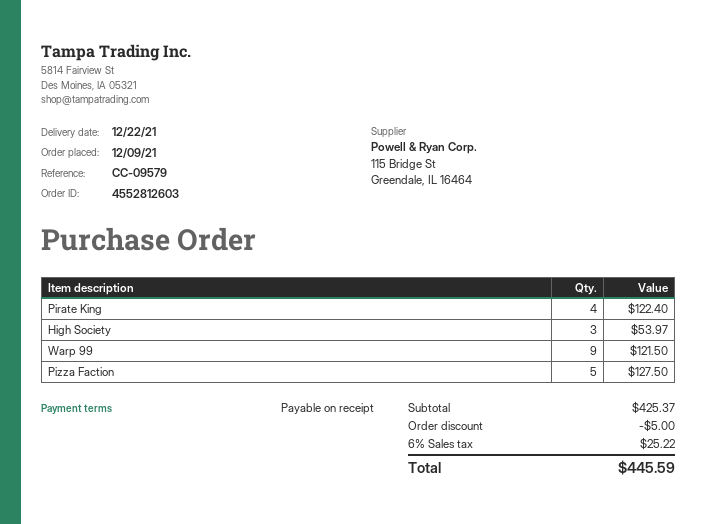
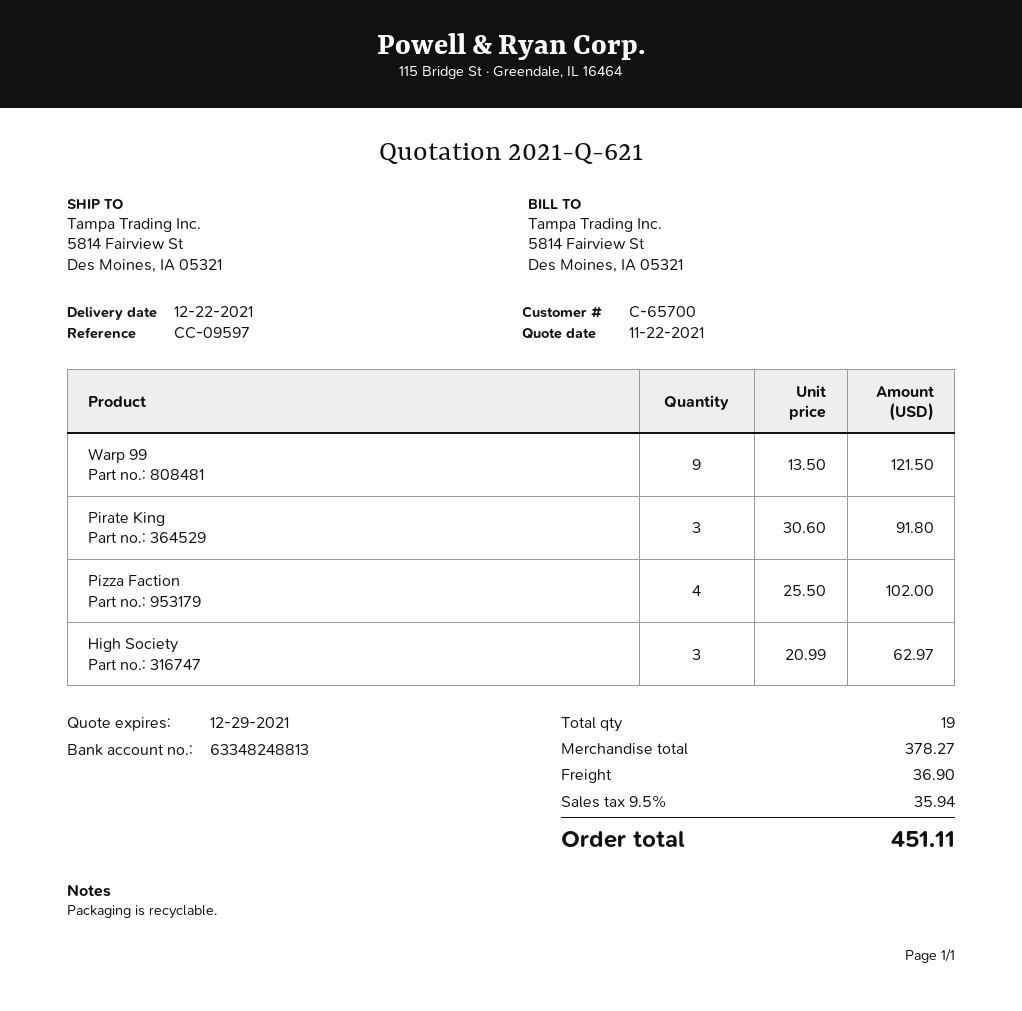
reference: CC-09579 -> CC-09597
Pirate King: 4 for 122.40 -> 3 for 91.80
High Society: 3 for 53.97 -> 3 for 62.97
Pizza Faction: 5 for 127.50 -> 4 for 102.00
subtotal: 425.37 -> 378.27
discount: 5.00 -> none
shipping: none -> 36.90
tax: 6% = 25.22 -> 9.5% = 35.94
total: 445.59 -> 451.11

